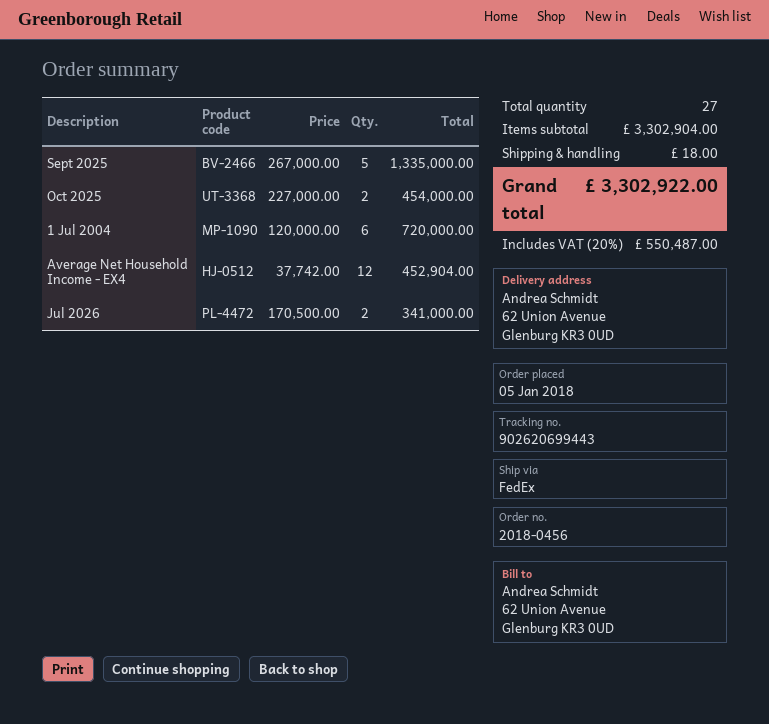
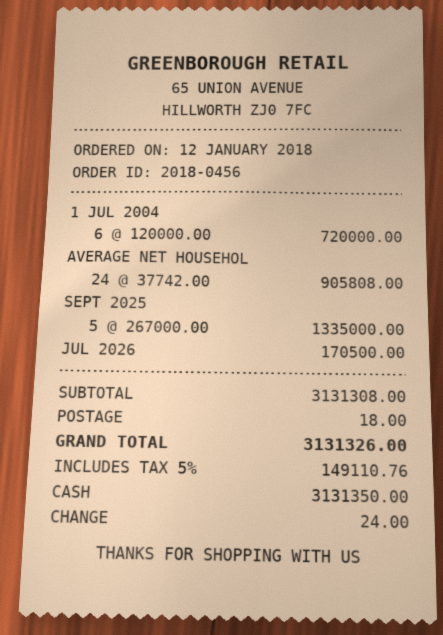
order date: 2018-01-05 -> 2018-01-12
Oct 2025: 2 x 227000.00 = 454000.00 -> none
Average Net Household Income - EX4: 12 x 37742.00 = 452904.00 -> 24 x 37742.00 = 905808.00
Jul 2026: 2 x 170500.00 = 341000.00 -> 1 x 170500.00 = 170500.00
subtotal: 3302904.00 -> 3131308.00
tax: 20% = 550487.00 -> 5% = 149110.76
total: 3302922.00 -> 3131326.00

